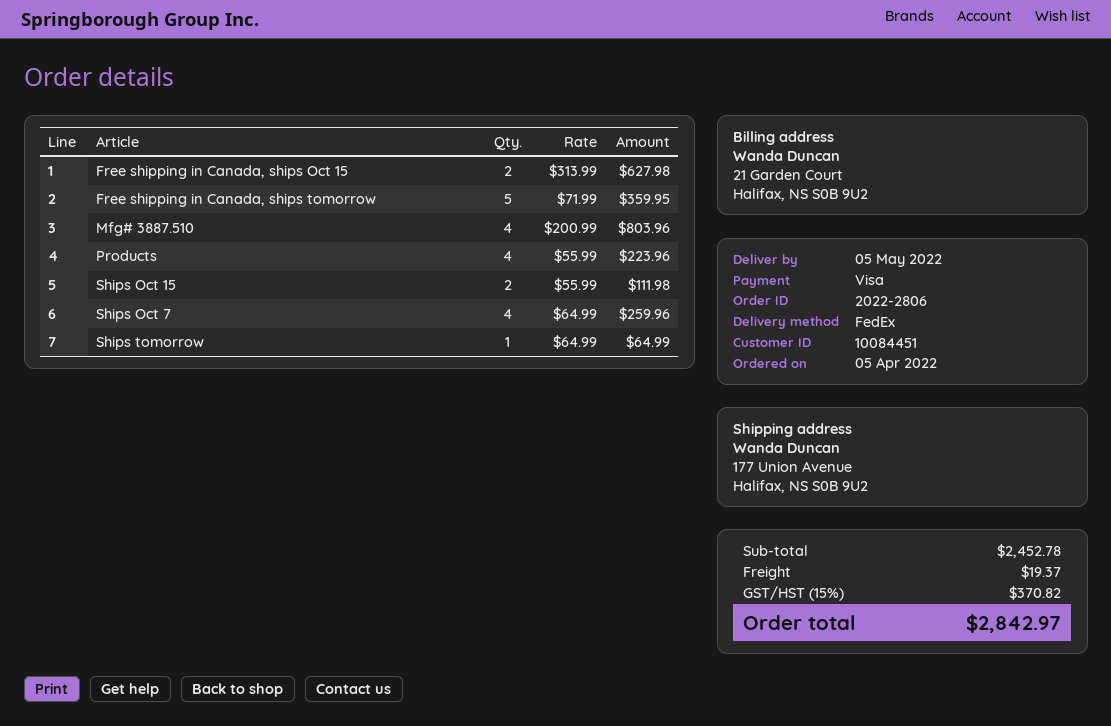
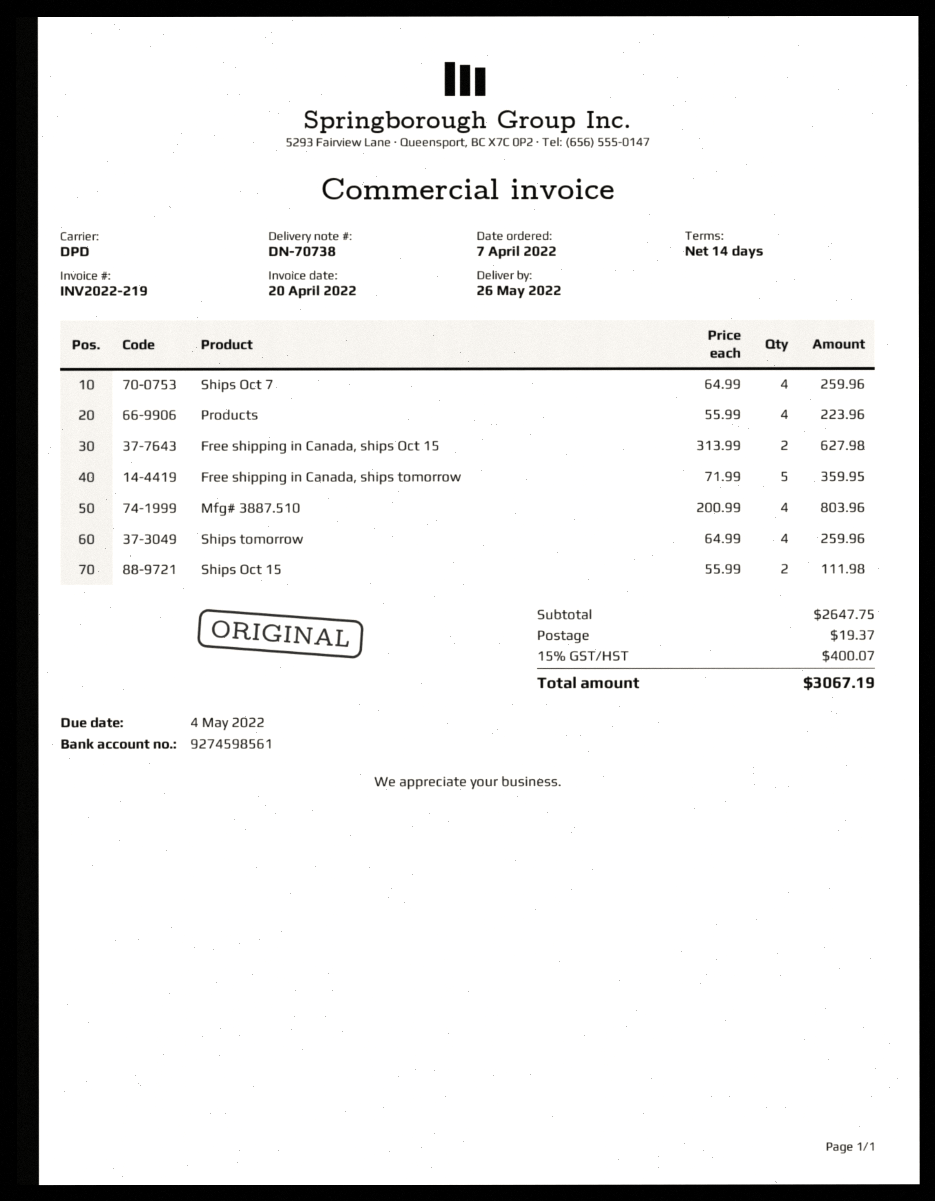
order date: 2022-04-05 -> 2022-04-07
delivery date: 2022-05-05 -> 2022-05-26
shipping method: FedEx -> DPD
Ships tomorrow: 1 x 64.99 = 64.99 -> 4 x 64.99 = 259.96
subtotal: 2452.78 -> 2647.75
tax: 15% = 370.82 -> 15% = 400.07
total: 2842.97 -> 3067.19

